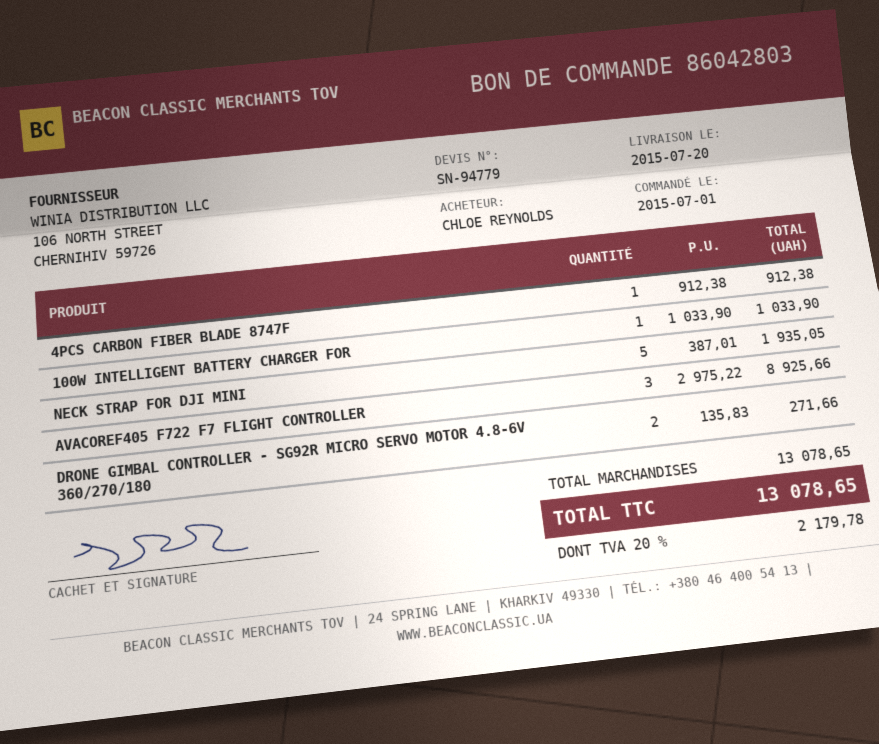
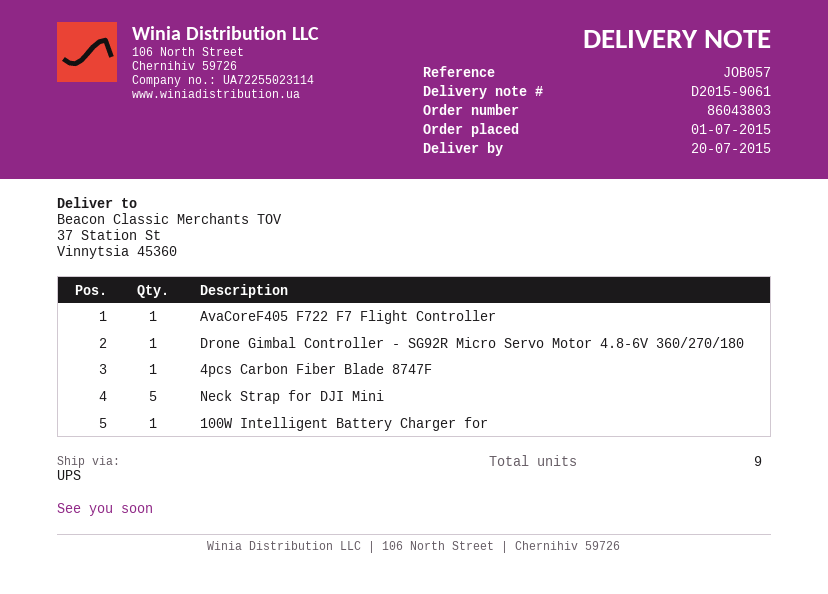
order number: 86042803 -> 86043803
AVACOREF405 F722 F7 FLIGHT CONTROLLER: 3 -> 1
DRONE GIMBAL CONTROLLER - SG92R MICRO SERVO MOTOR 4.8-6V 360/270/180: 2 -> 1

